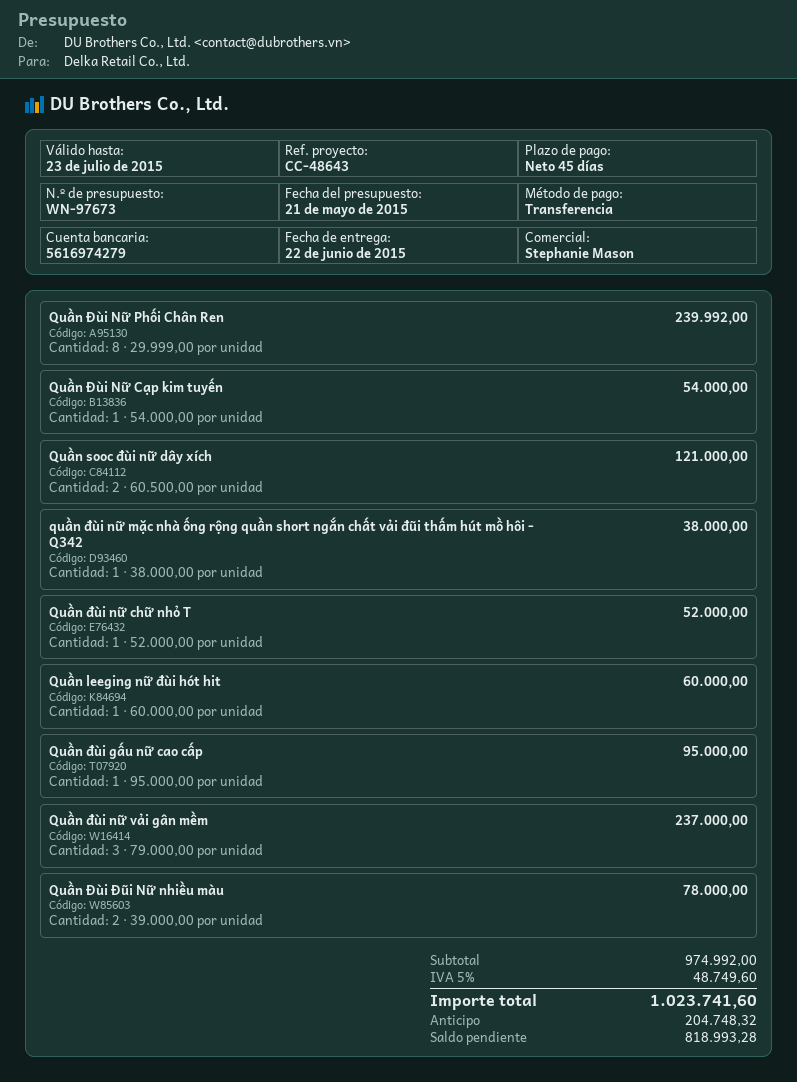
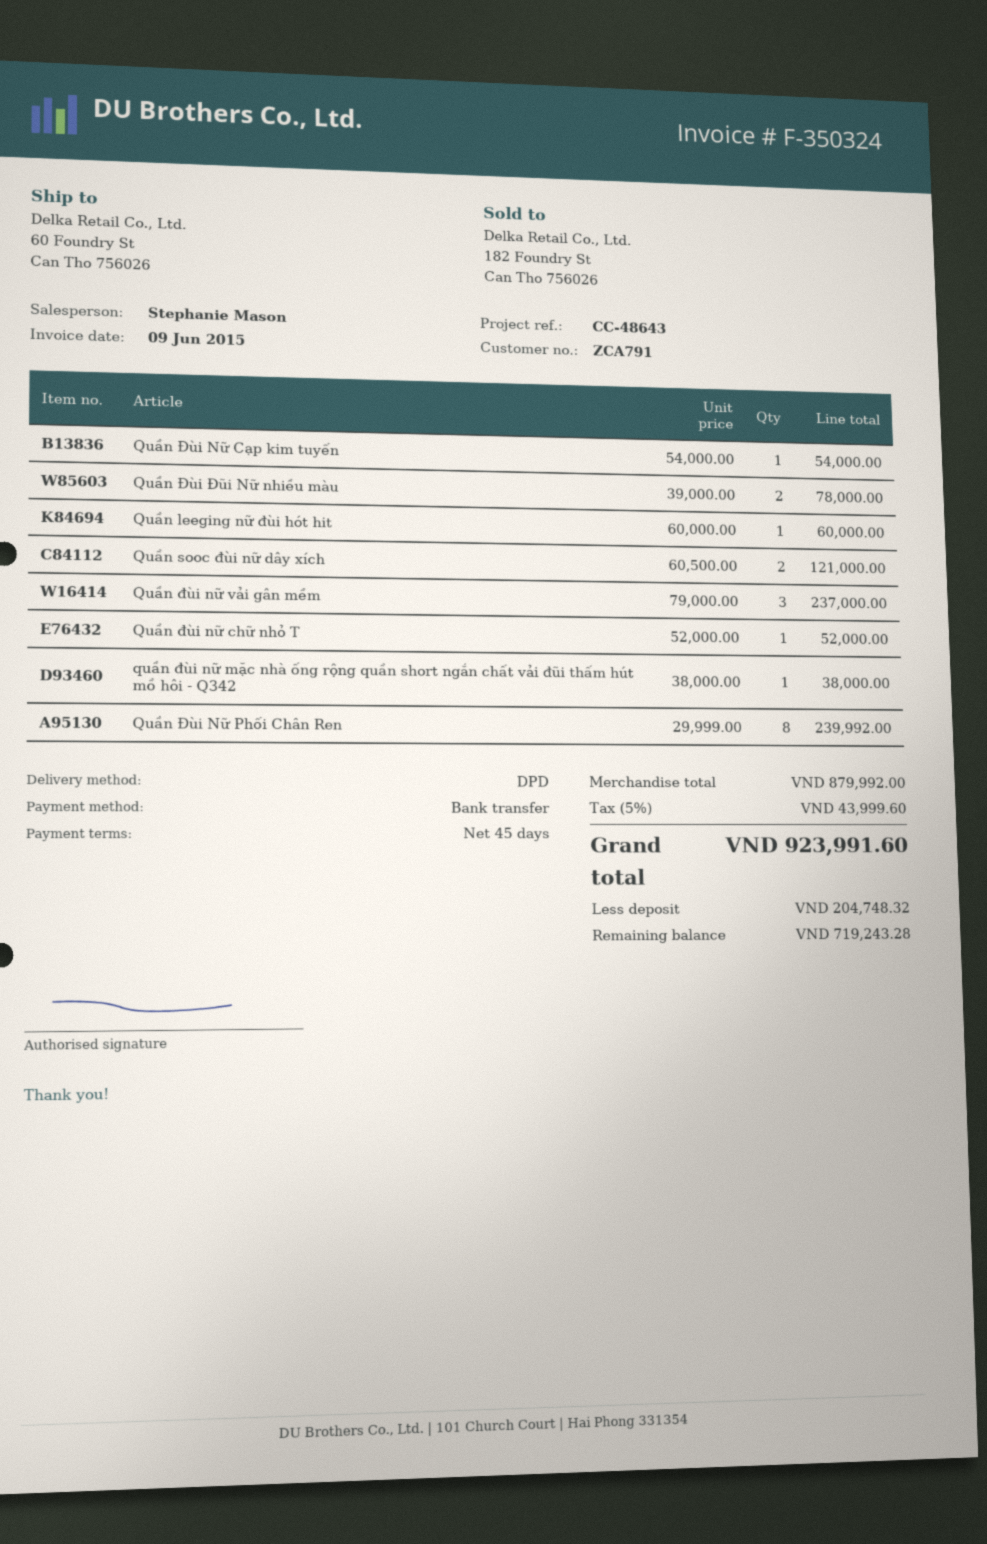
Quần đùi gấu nữ cao cấp: 1 x 95000.00 = 95000.00 -> none
subtotal: 974992.00 -> 879992.00
tax: 5% = 48749.60 -> 5% = 43999.60
total: 1023741.60 -> 923991.60
balance: 818993.28 -> 719243.28

